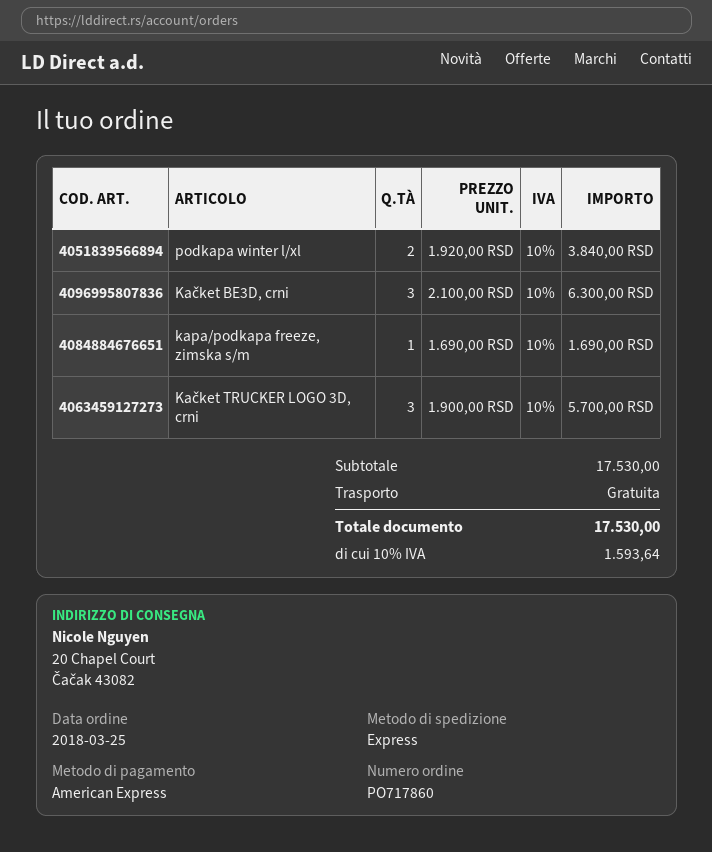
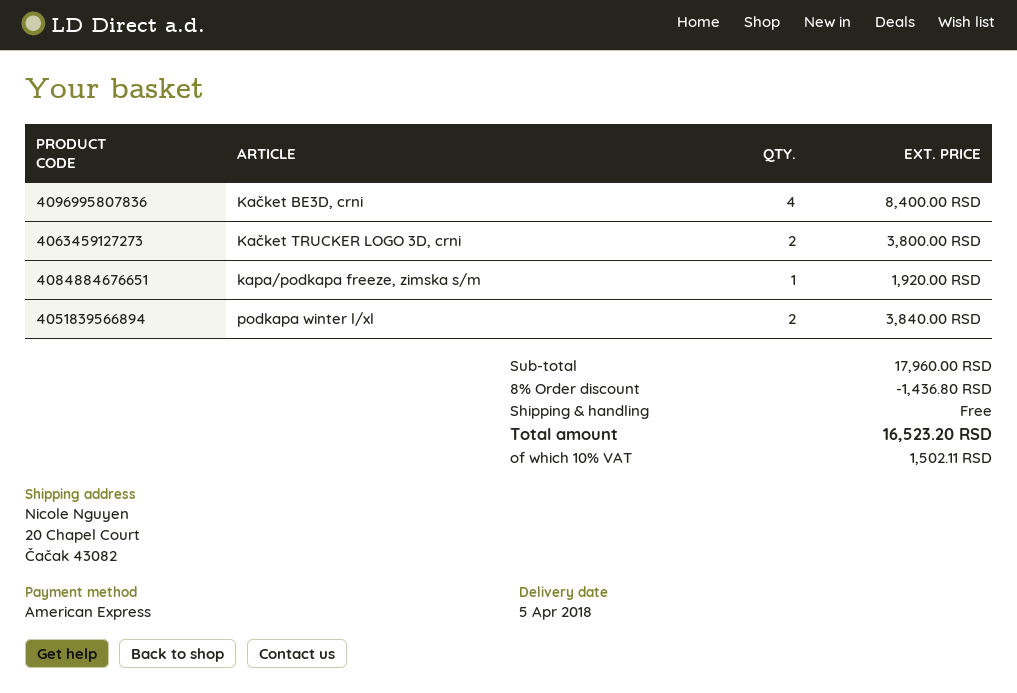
Kačket BE3D, crni: 3 for 6300.00 -> 4 for 8400.00
kapa/podkapa freeze, zimska s/m: 1 for 1690.00 -> 1 for 1920.00
Kačket TRUCKER LOGO 3D, crni: 3 for 5700.00 -> 2 for 3800.00
subtotal: 17530.00 -> 17960.00
discount: none -> 8% = 1436.80
tax: 10% = 1593.64 -> 10% = 1502.11
total: 17530.00 -> 16523.20

